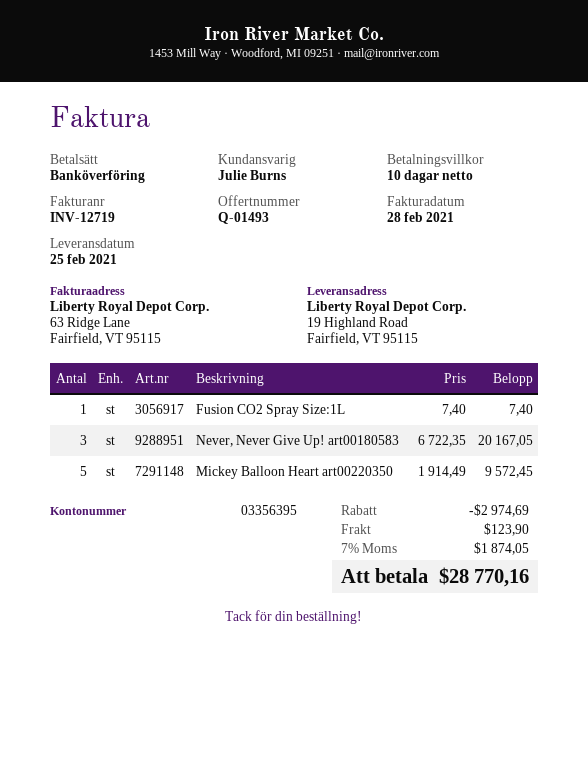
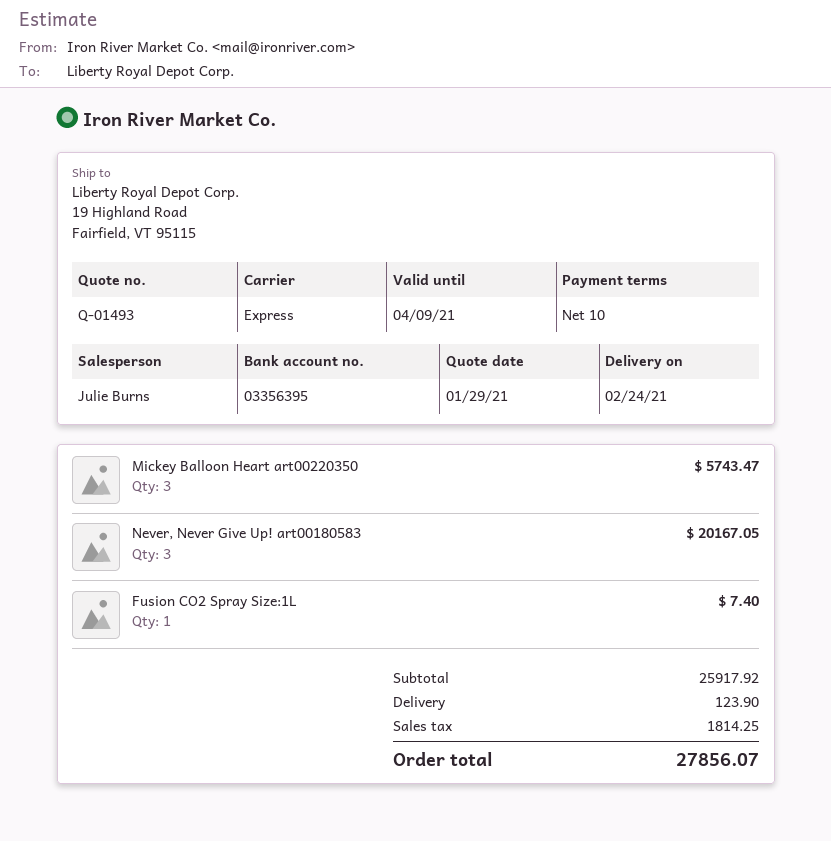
delivery date: 2021-02-25 -> 2021-02-24
Mickey Balloon Heart art00220350: 5 for 9572.45 -> 3 for 5743.47
discount: 2974.69 -> none
tax: 1874.05 -> 1814.25
total: 28770.16 -> 27856.07

